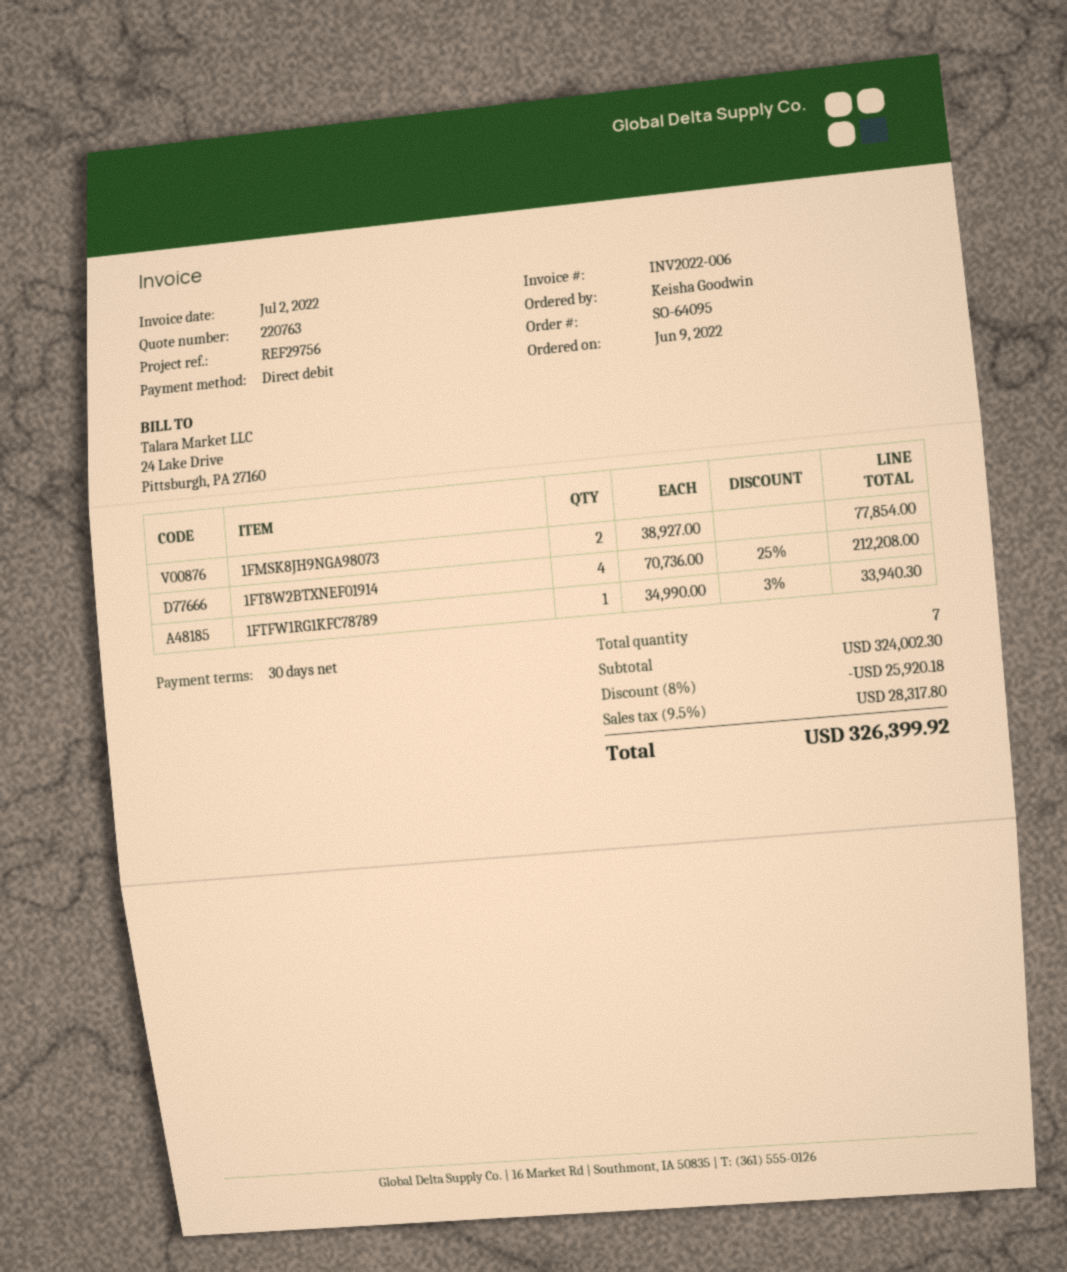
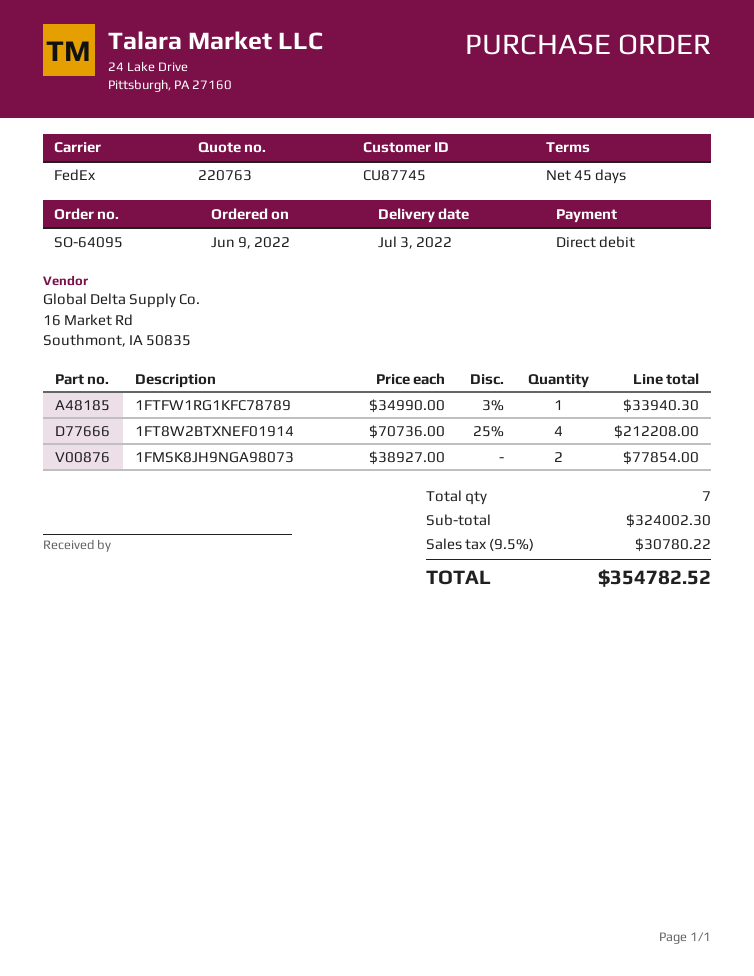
payment terms: 30 days -> 45 days
discount: 8% = 25920.18 -> none
tax: 9.5% = 28317.80 -> 9.5% = 30780.22
total: 326399.92 -> 354782.52

